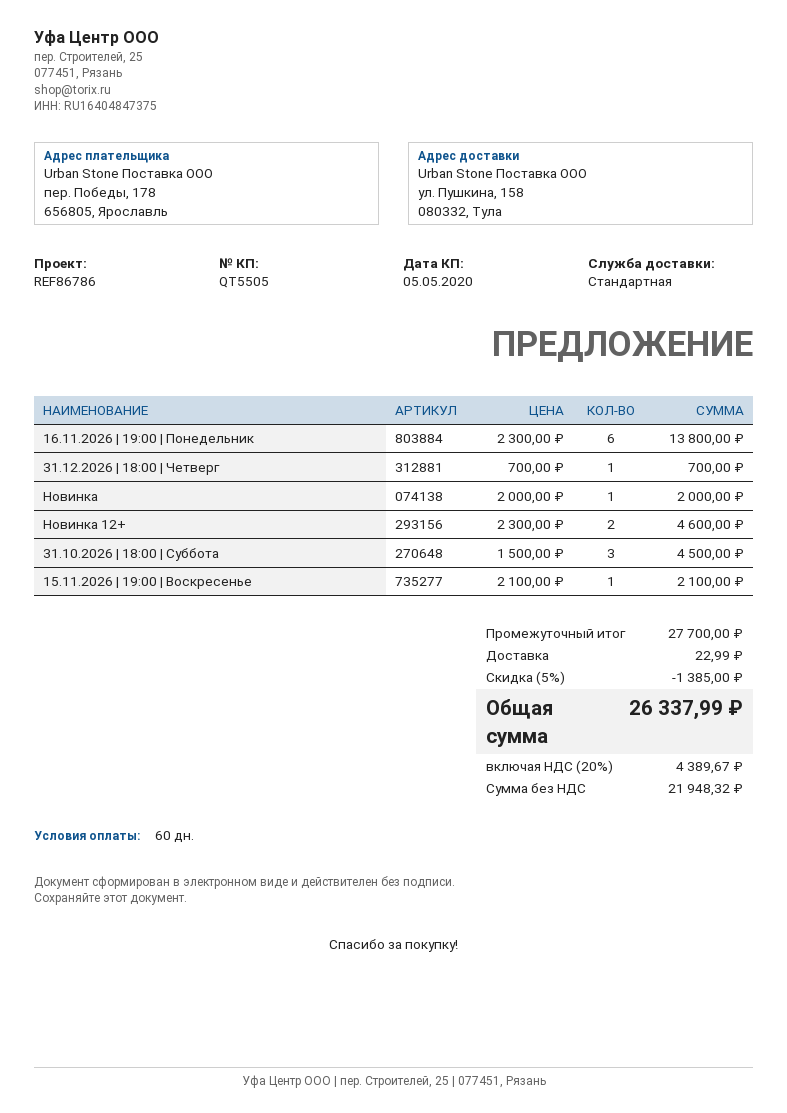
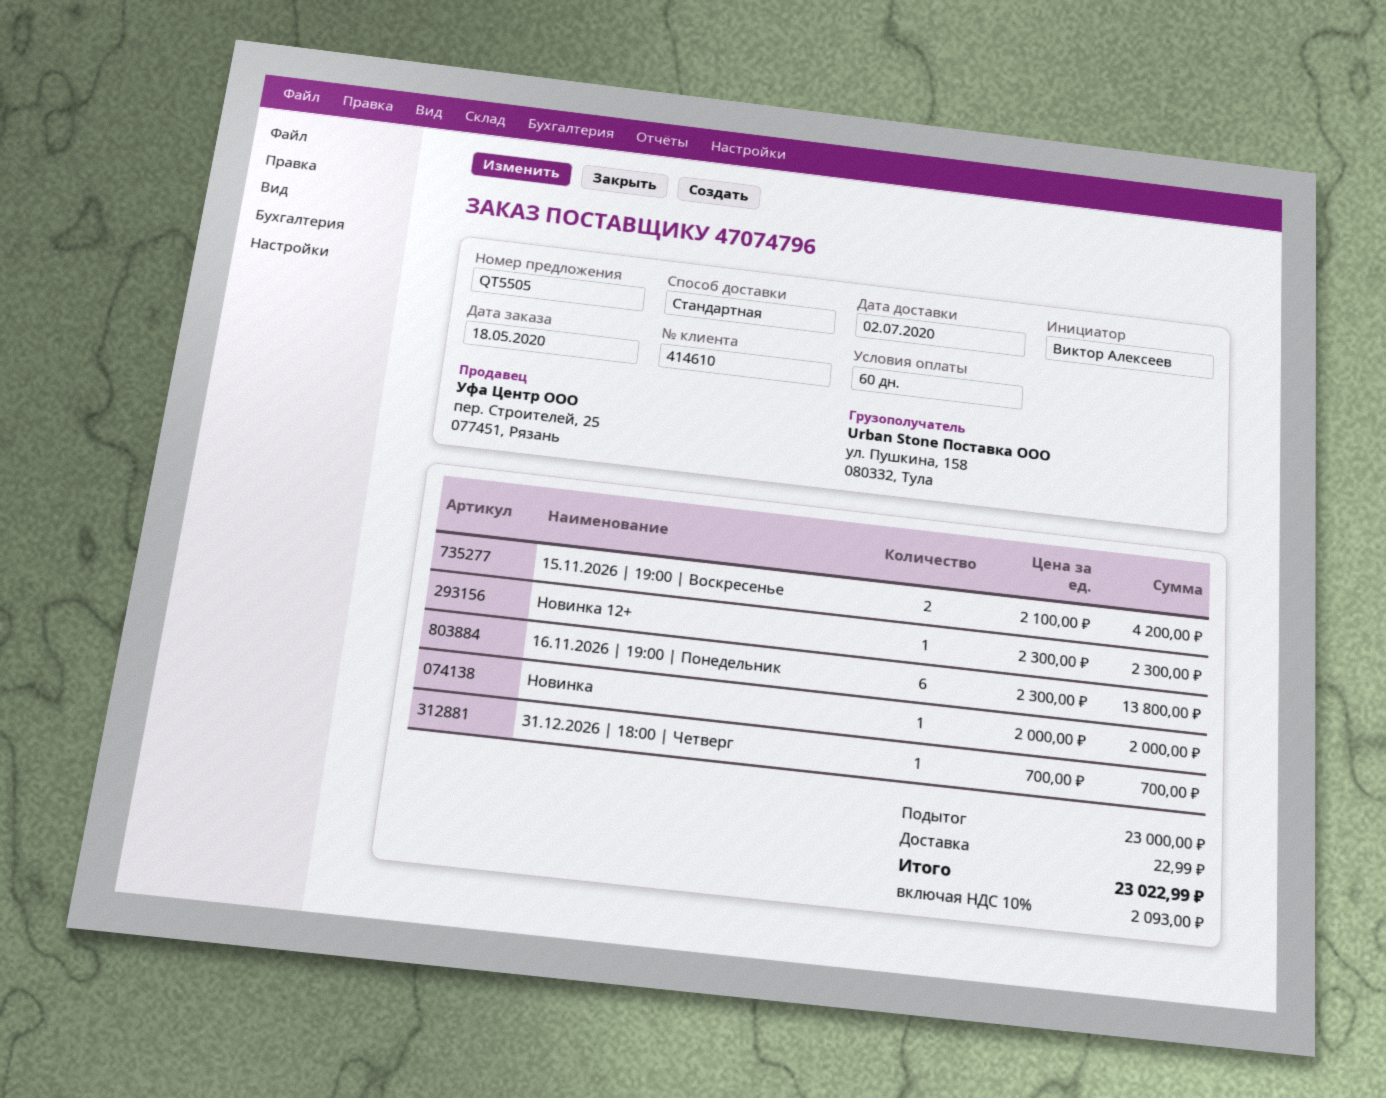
Новинка 12+: 2 x 2300.00 = 4600.00 -> 1 x 2300.00 = 2300.00
31.10.2026 | 18:00 | Суббота: 3 x 1500.00 = 4500.00 -> none
15.11.2026 | 19:00 | Воскресенье: 1 x 2100.00 = 2100.00 -> 2 x 2100.00 = 4200.00
subtotal: 27700.00 -> 23000.00
discount: 5% = 1385.00 -> none
tax: 20% = 4389.67 -> 10% = 2093.00
total: 26337.99 -> 23022.99

